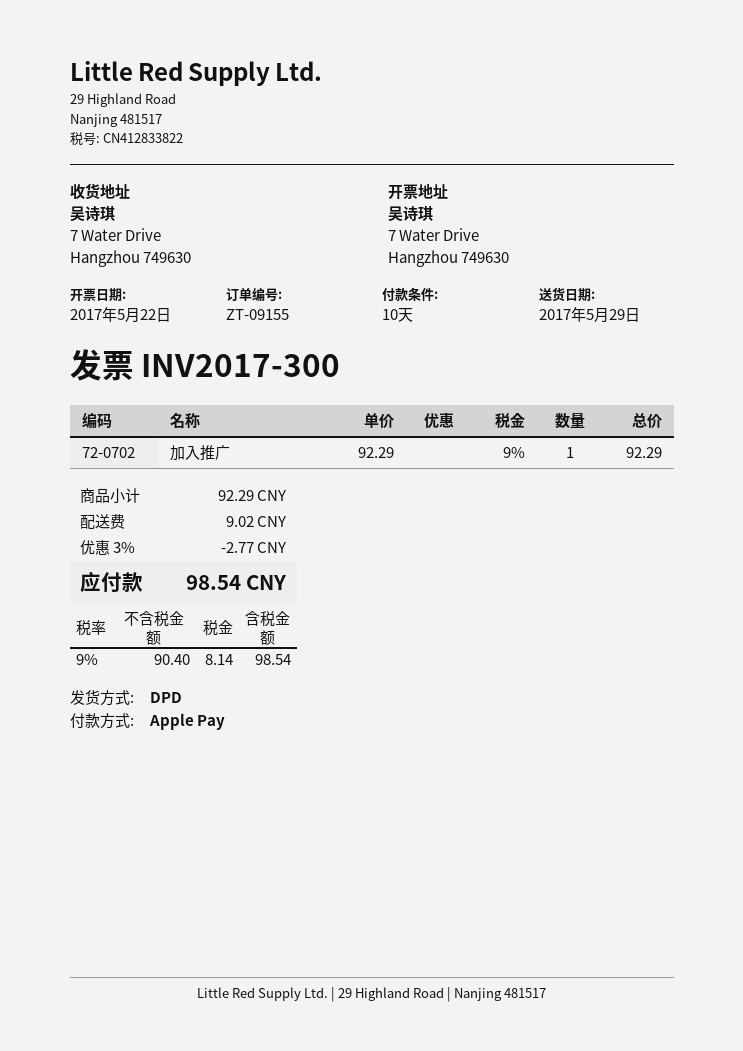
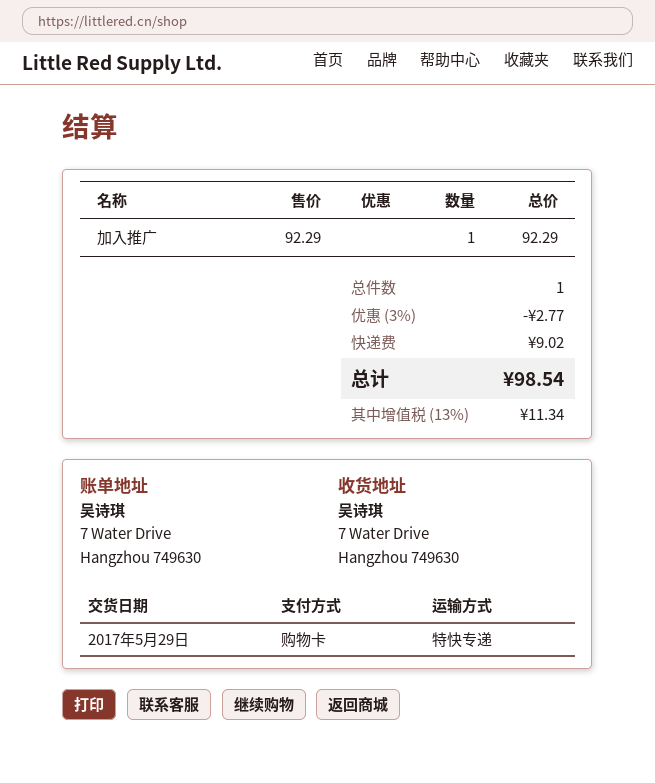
payment method: Apple Pay -> gift card
shipping method: DPD -> express
tax: 9% = 8.14 -> 13% = 11.34

